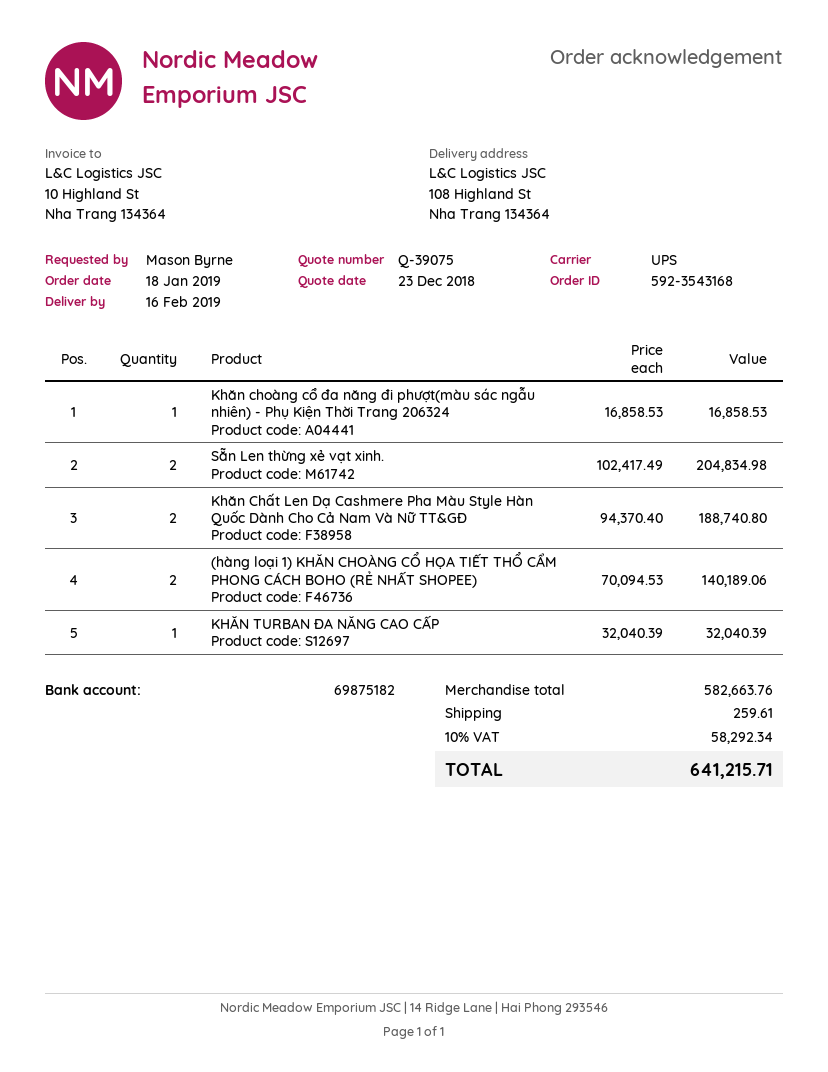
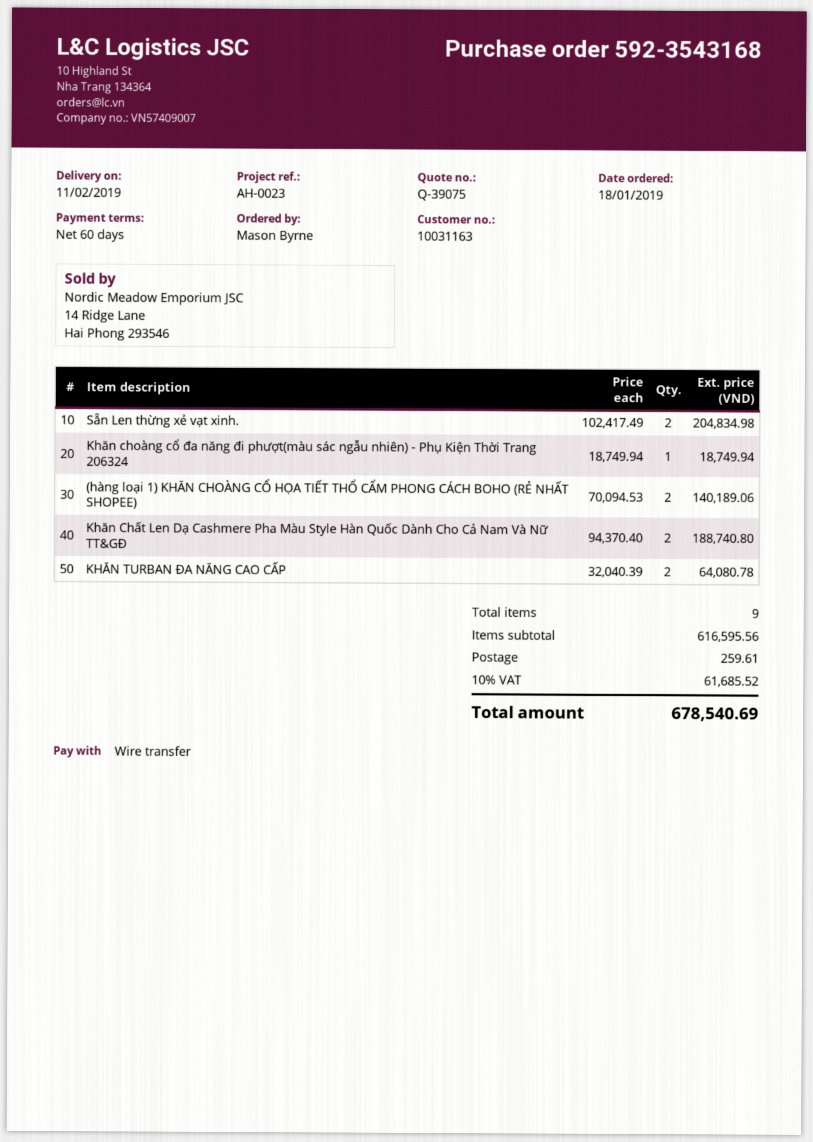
delivery date: 2019-02-16 -> 2019-02-11
Khăn choàng cổ đa năng đi phượt(màu sác ngẫu nhiên) - Phụ Kiện Thời Trang 206324: 1 x 16858.53 = 16858.53 -> 1 x 18749.94 = 18749.94
KHĂN TURBAN ĐA NĂNG CAO CẤP: 1 x 32040.39 = 32040.39 -> 2 x 32040.39 = 64080.78
subtotal: 582663.76 -> 616595.56
tax: 10% = 58292.34 -> 10% = 61685.52
total: 641215.71 -> 678540.69

